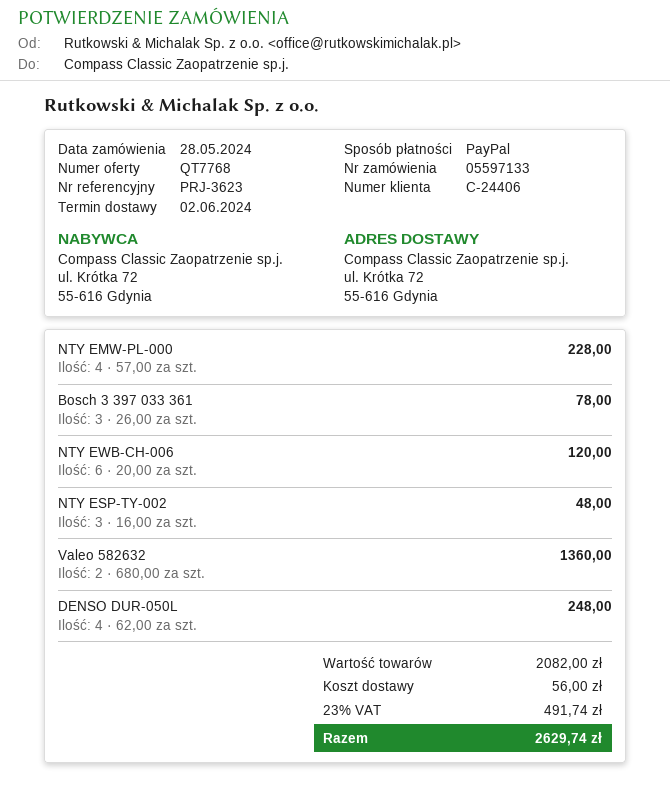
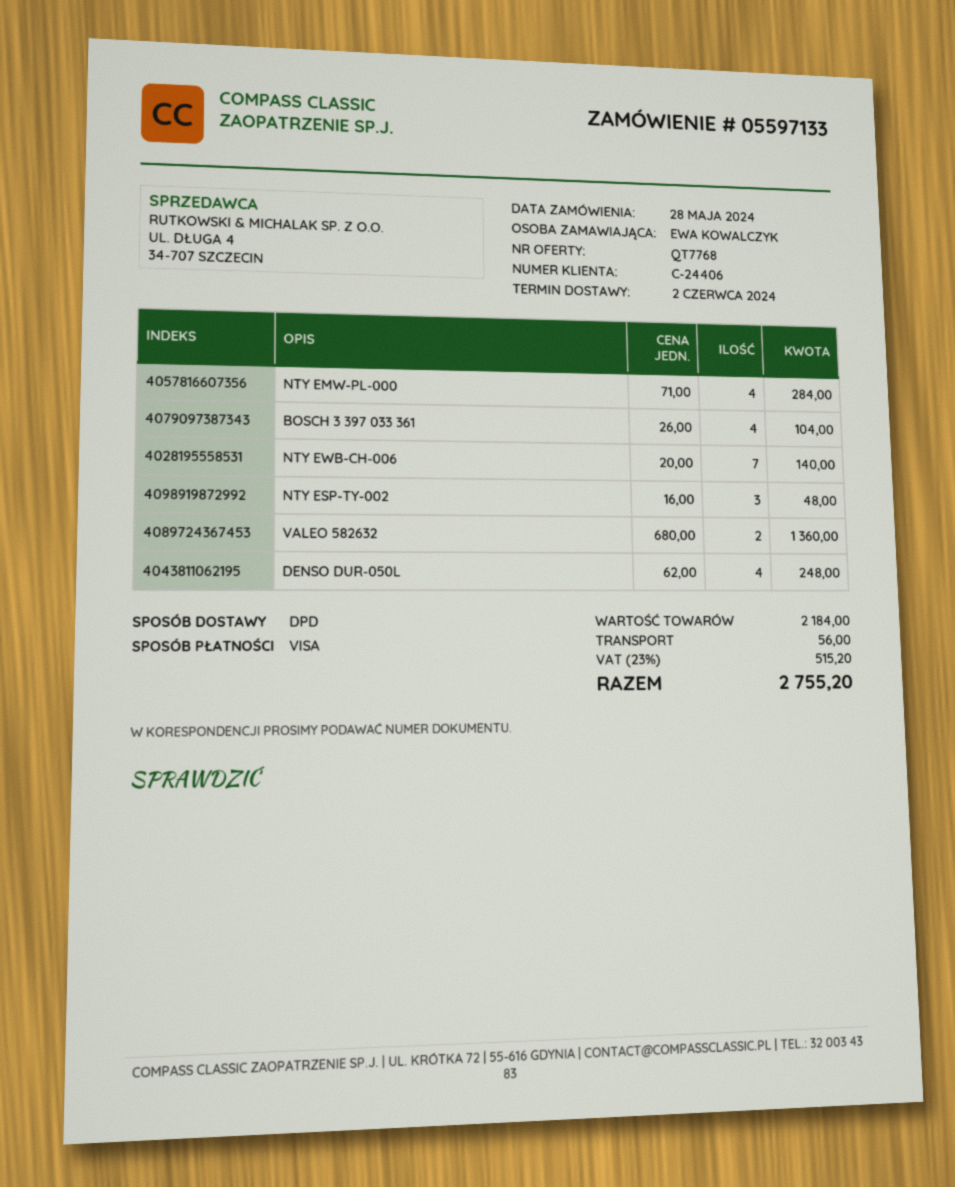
payment method: PayPal -> Visa
NTY EMW-PL-000: 4 x 57.00 = 228.00 -> 4 x 71.00 = 284.00
Bosch 3 397 033 361: 3 x 26.00 = 78.00 -> 4 x 26.00 = 104.00
NTY EWB-CH-006: 6 x 20.00 = 120.00 -> 7 x 20.00 = 140.00
subtotal: 2082.00 -> 2184.00
tax: 23% = 491.74 -> 23% = 515.20
total: 2629.74 -> 2755.20

